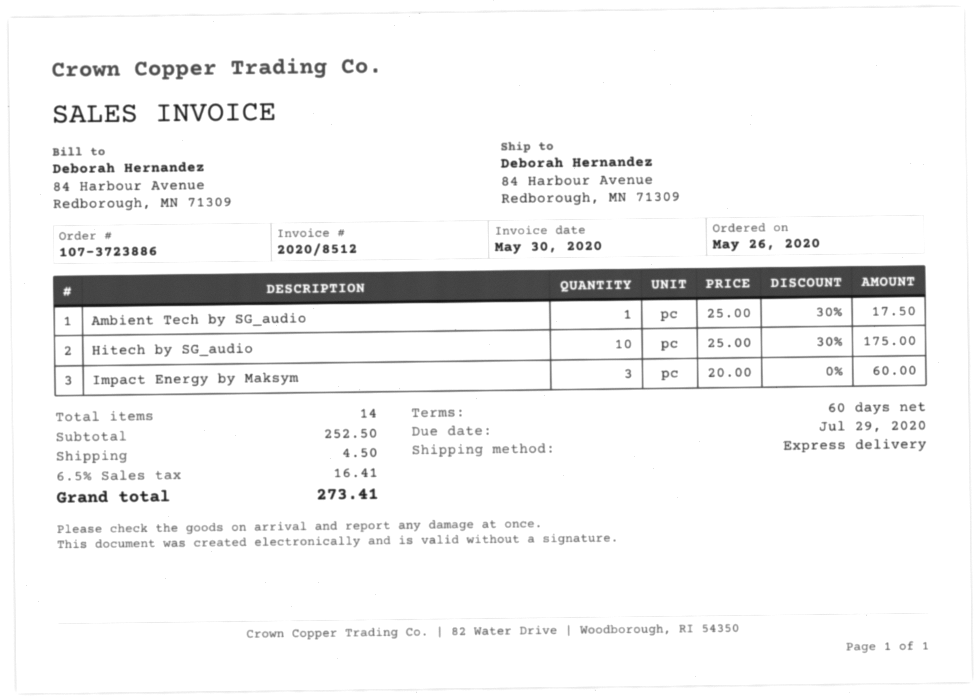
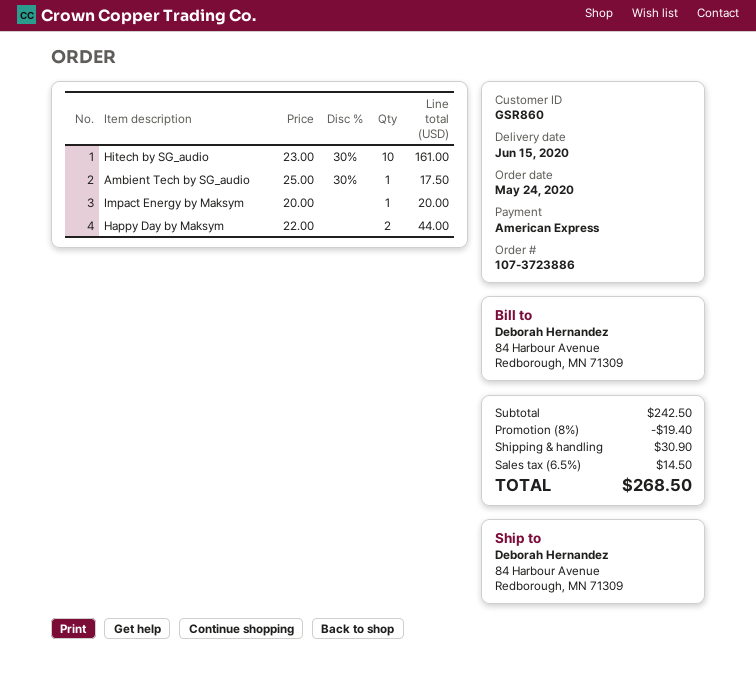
order date: 2020-05-26 -> 2020-05-24
Hitech by SG_audio: 10 x 25.00 - 30% = 175.00 -> 10 x 23.00 - 30% = 161.00
Impact Energy by Maksym: 3 x 20.00 = 60.00 -> 1 x 20.00 = 20.00
Happy Day by Maksym: none -> 2 x 22.00 = 44.00
subtotal: 252.50 -> 242.50
discount: none -> 8% = 19.40
shipping: 4.50 -> 30.90
tax: 6.5% = 16.41 -> 6.5% = 14.50
total: 273.41 -> 268.50

